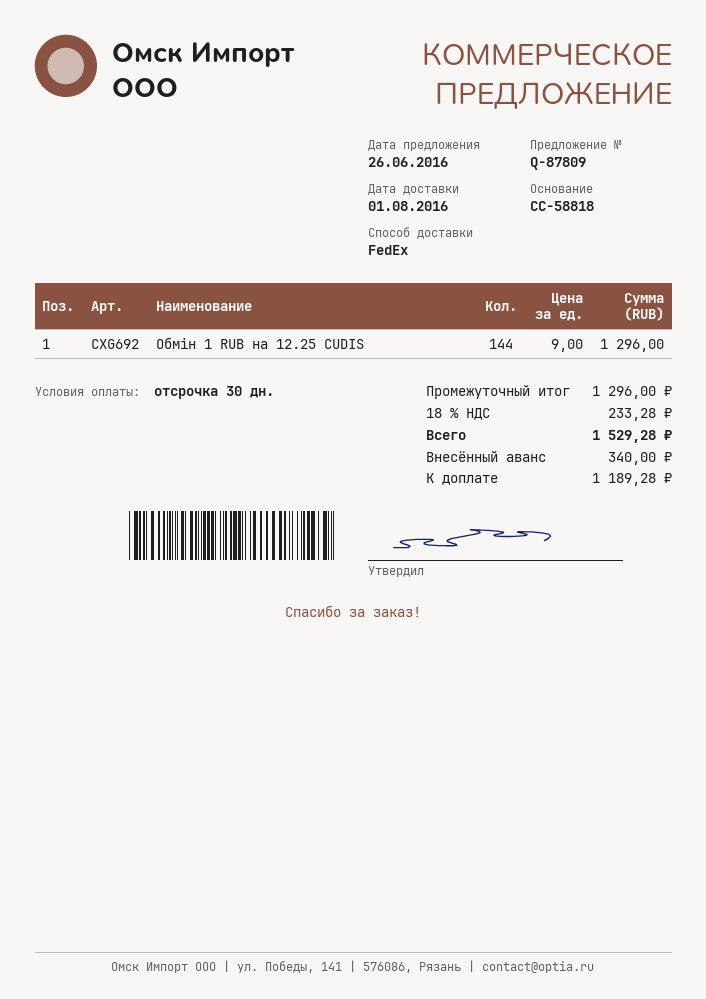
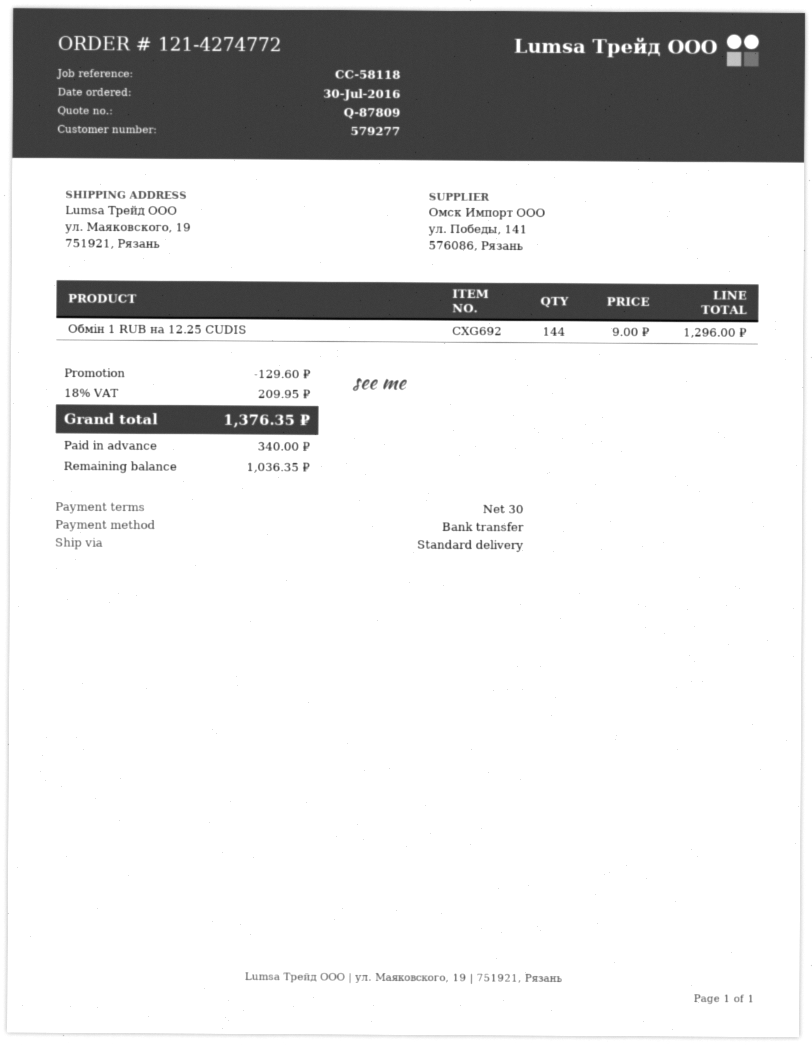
reference: CC-58818 -> CC-58118
shipping method: FedEx -> standard
discount: none -> 129.60
tax: 18% = 233.28 -> 18% = 209.95
total: 1529.28 -> 1376.35
balance: 1189.28 -> 1036.35

